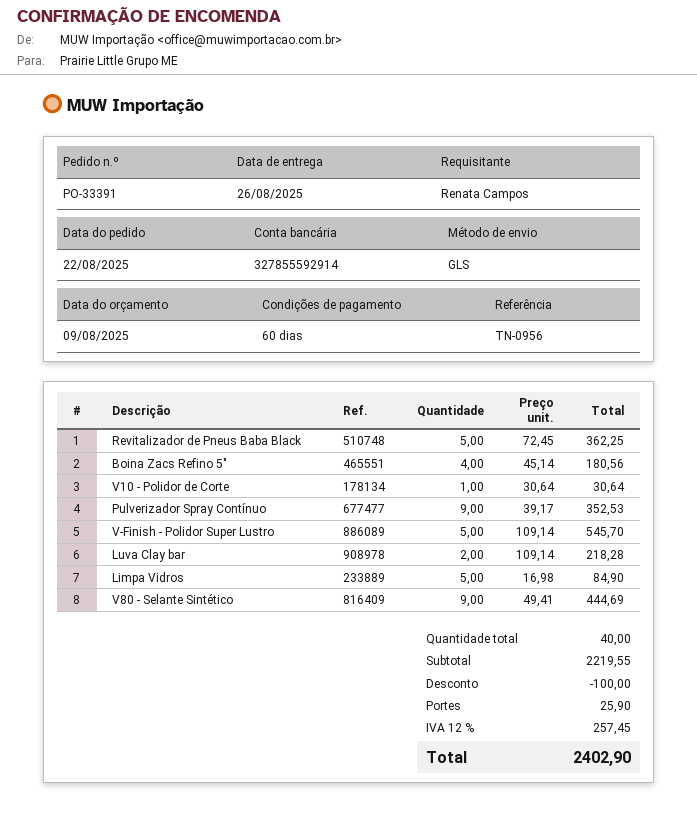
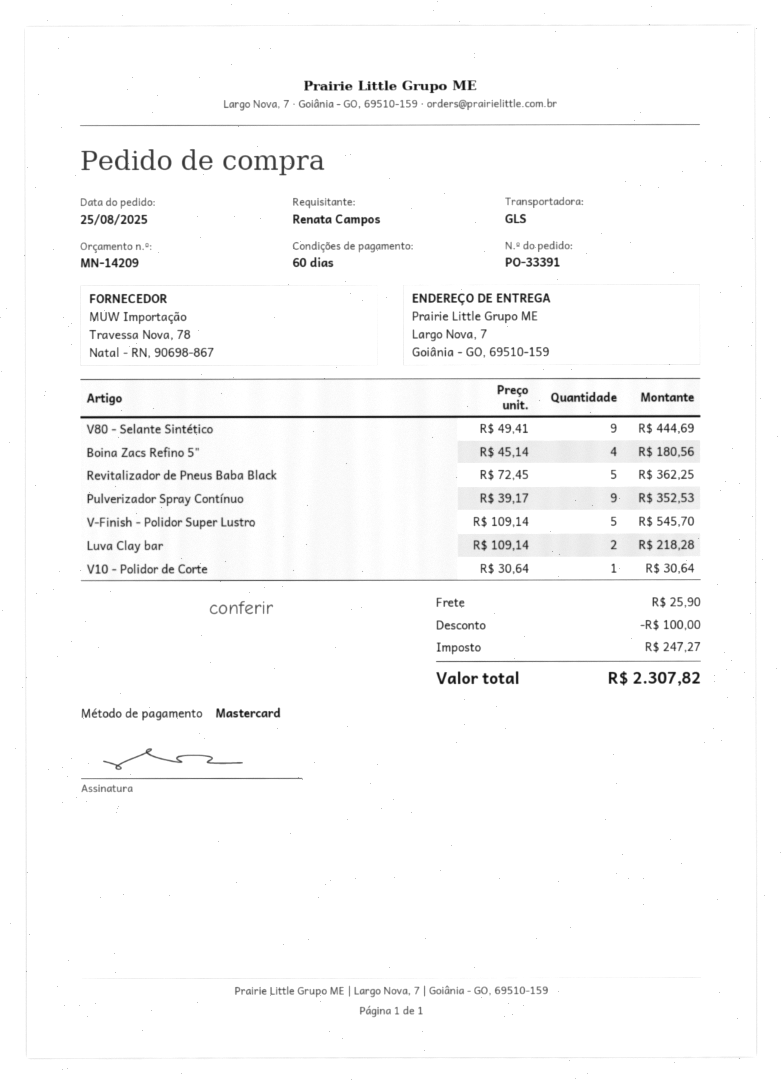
order date: 2025-08-22 -> 2025-08-25
Limpa Vidros: 5 x 16.98 = 84.90 -> none
tax: 257.45 -> 247.27
total: 2402.90 -> 2307.82

